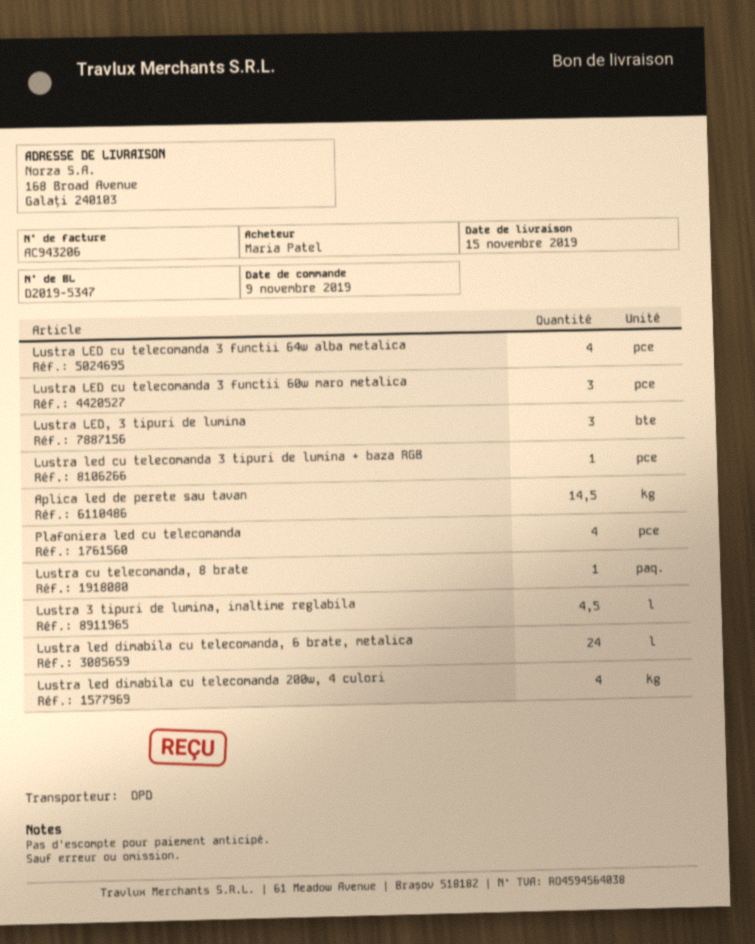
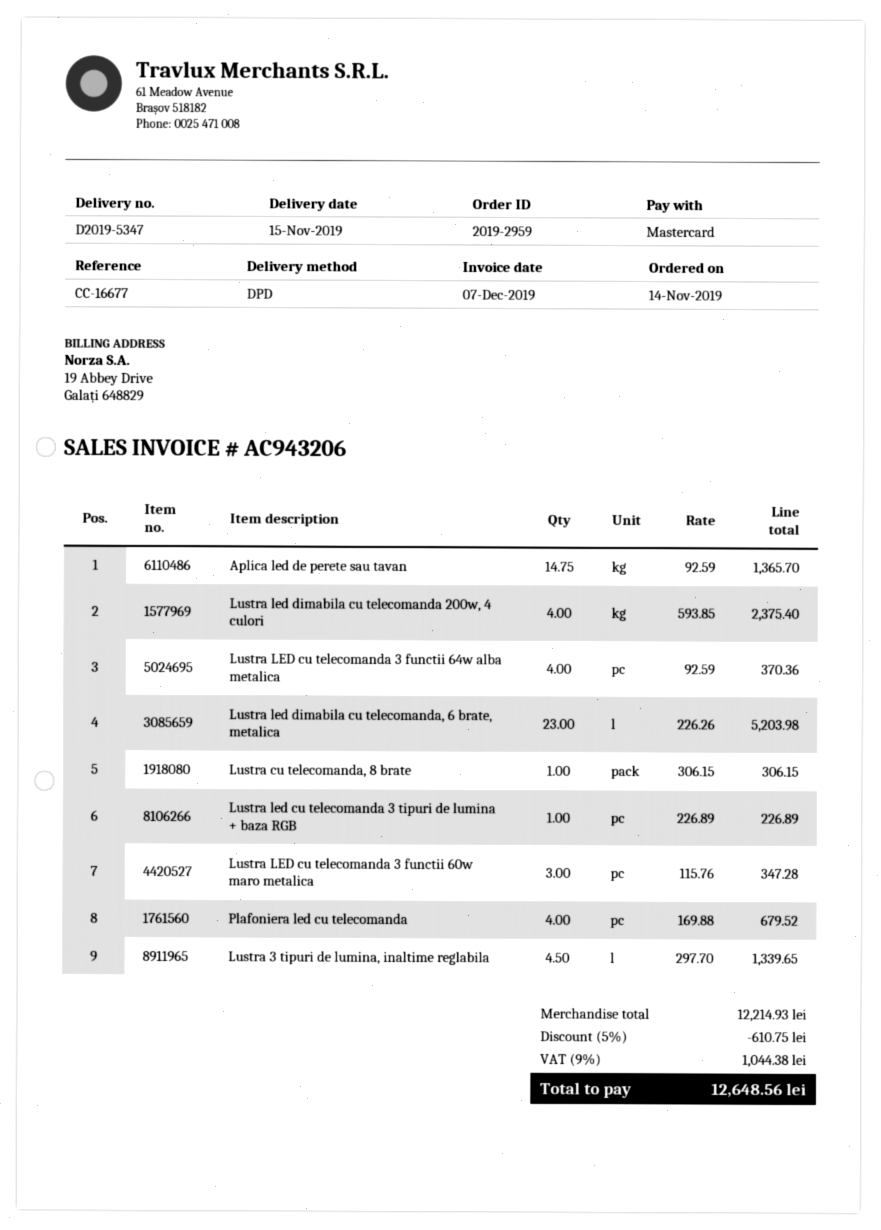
order date: 2019-11-09 -> 2019-11-14
Lustra LED, 3 tipuri de lumina: 3 -> none
Aplica led de perete sau tavan: 14.5 -> 14.75
Lustra led dimabila cu telecomanda, 6 brate, metalica: 24 -> 23

